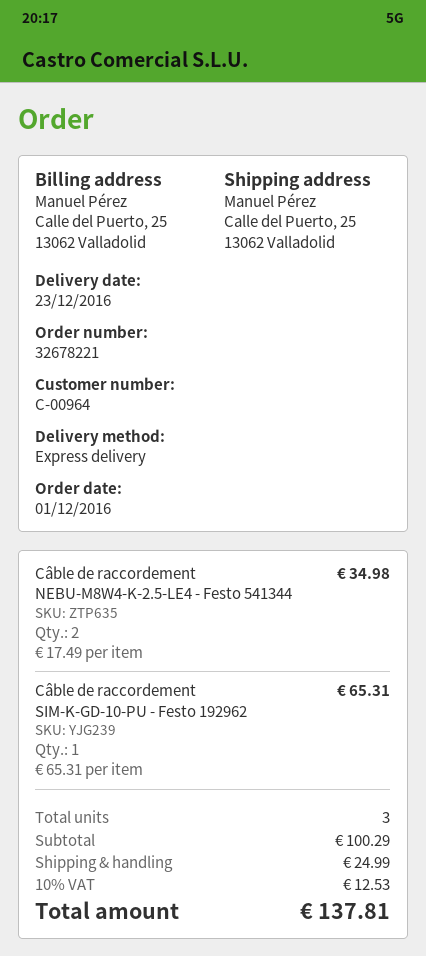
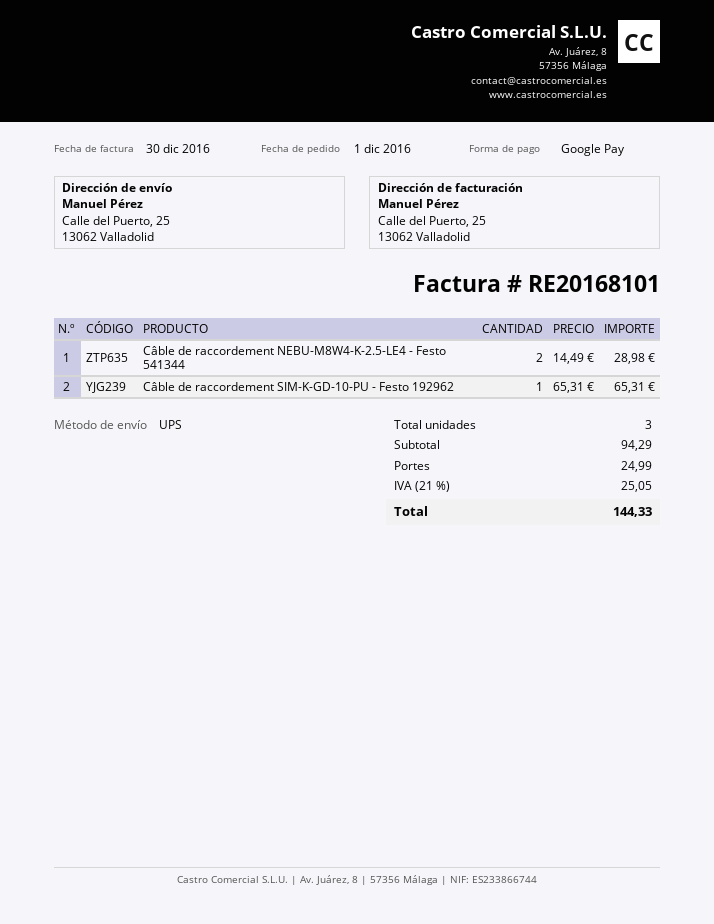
shipping method: express -> UPS
Câble de raccordement NEBU-M8W4-K-2.5-LE4 - Festo 541344: 2 x 17.49 = 34.98 -> 2 x 14.49 = 28.98
subtotal: 100.29 -> 94.29
tax: 10% = 12.53 -> 21% = 25.05
total: 137.81 -> 144.33

